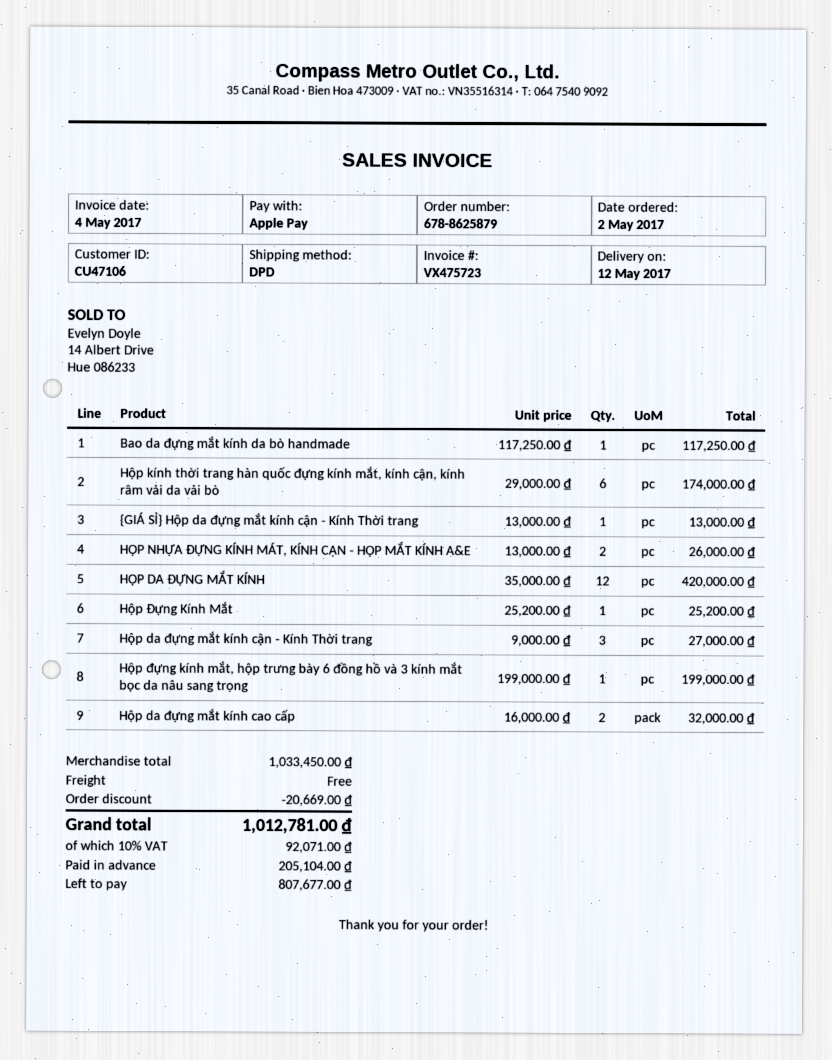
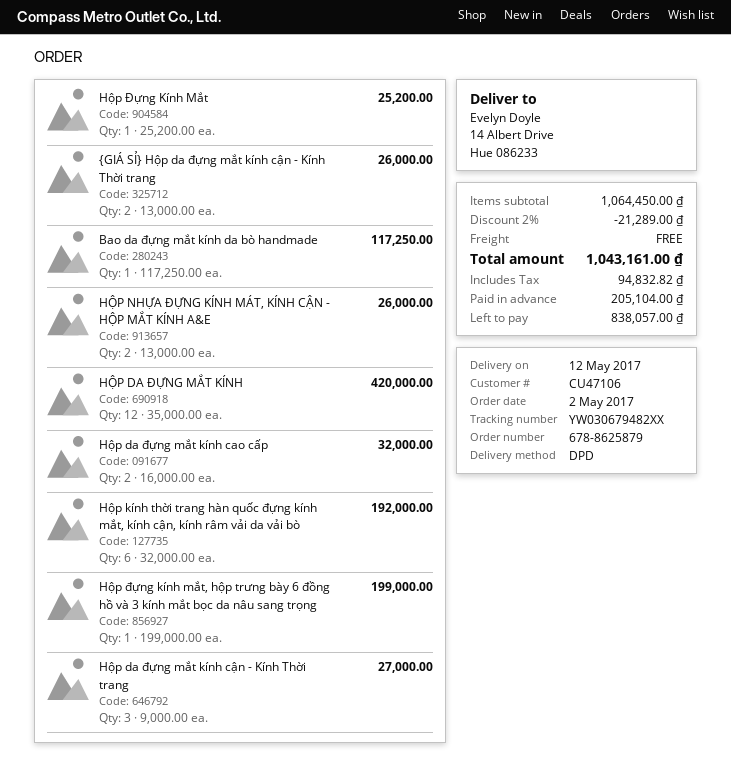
Hộp kính thời trang hàn quốc đựng kính mắt, kính cận, kính râm vải da vải bò: 6 x 29000.00 = 174000.00 -> 6 x 32000.00 = 192000.00
{GIÁ SỈ} Hộp da đựng mắt kính cận - Kính Thời trang: 1 x 13000.00 = 13000.00 -> 2 x 13000.00 = 26000.00
subtotal: 1033450.00 -> 1064450.00
discount: 20669.00 -> 21289.00
tax: 92071.00 -> 94832.82
total: 1012781.00 -> 1043161.00
balance: 807677.00 -> 838057.00

